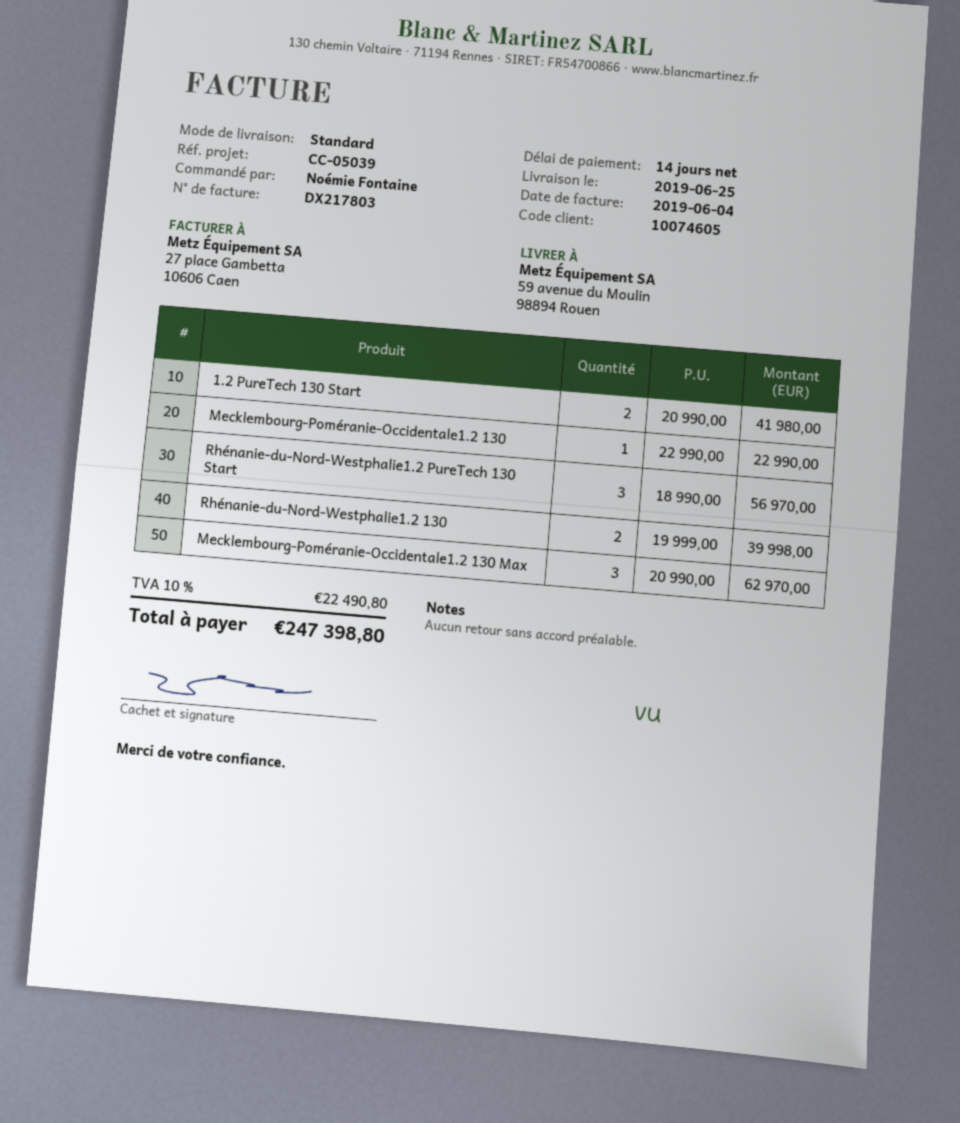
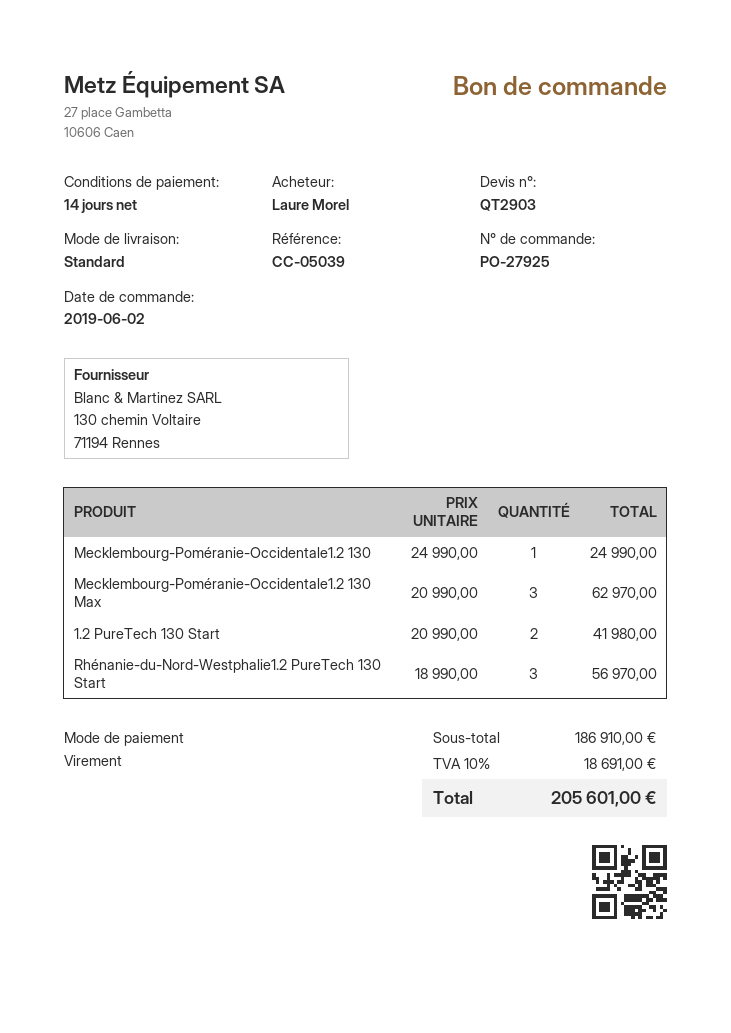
ordered by: Noémie Fontaine -> Laure Morel
Mecklembourg-Poméranie-Occidentale1.2 130: 1 x 22990.00 = 22990.00 -> 1 x 24990.00 = 24990.00
Rhénanie-du-Nord-Westphalie1.2 130: 2 x 19999.00 = 39998.00 -> none
tax: 10% = 22490.80 -> 10% = 18691.00
total: 247398.80 -> 205601.00

